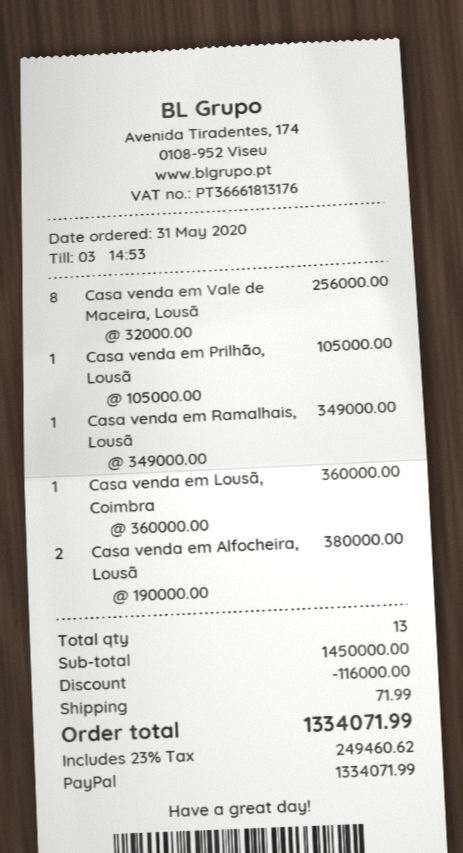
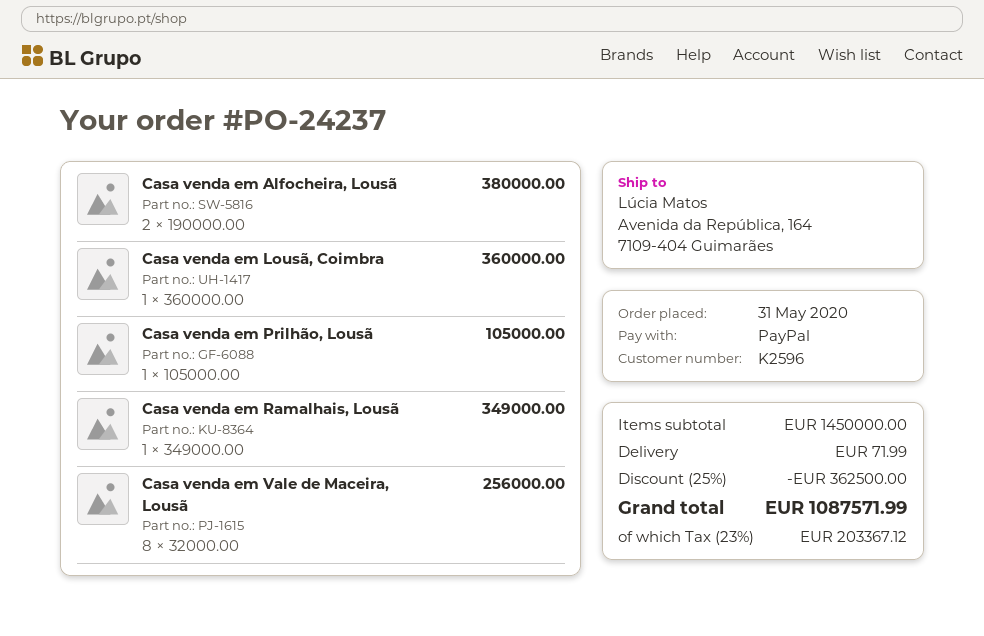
discount: 116000.00 -> 362500.00
tax: 23% = 249460.62 -> 23% = 203367.12
total: 1334071.99 -> 1087571.99

